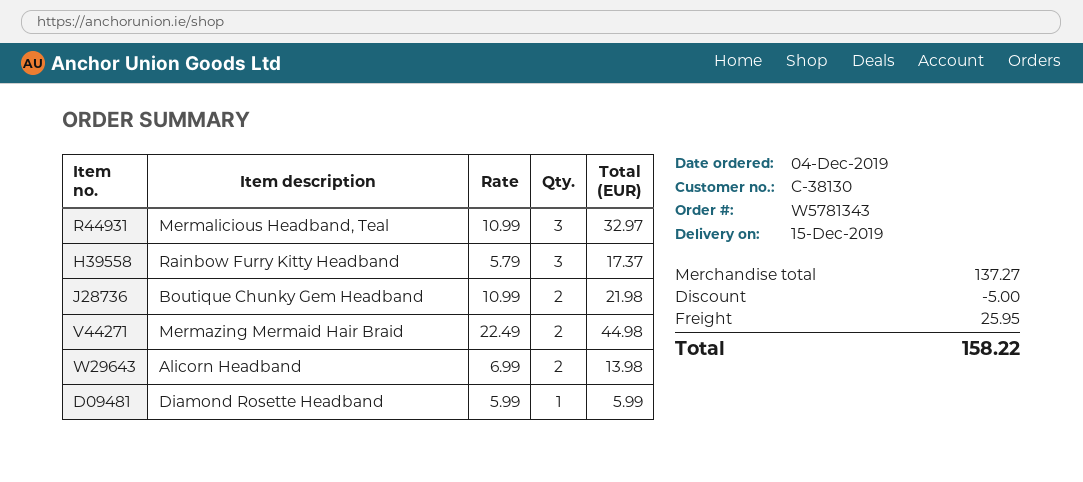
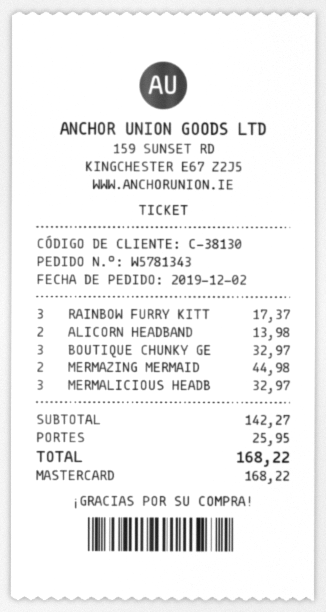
order date: 2019-12-04 -> 2019-12-02
Boutique Chunky Gem Headband: 2 for 21.98 -> 3 for 32.97
Diamond Rosette Headband: 1 for 5.99 -> none
subtotal: 137.27 -> 142.27
discount: 5.00 -> none
total: 158.22 -> 168.22

